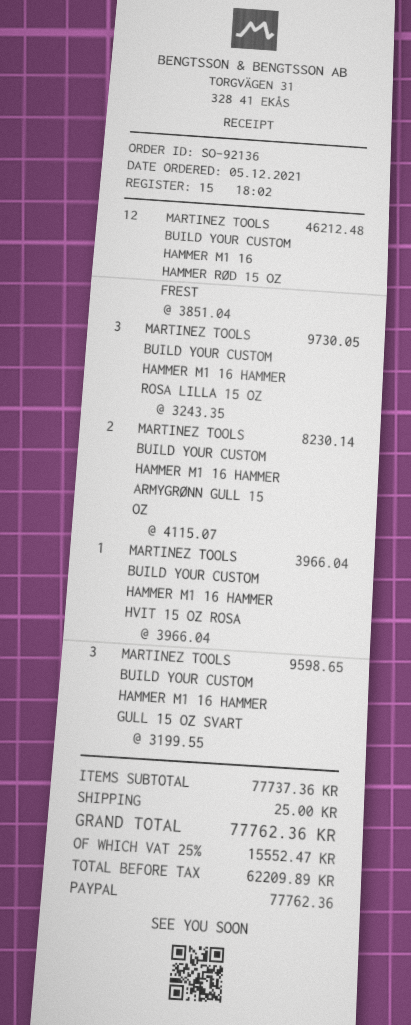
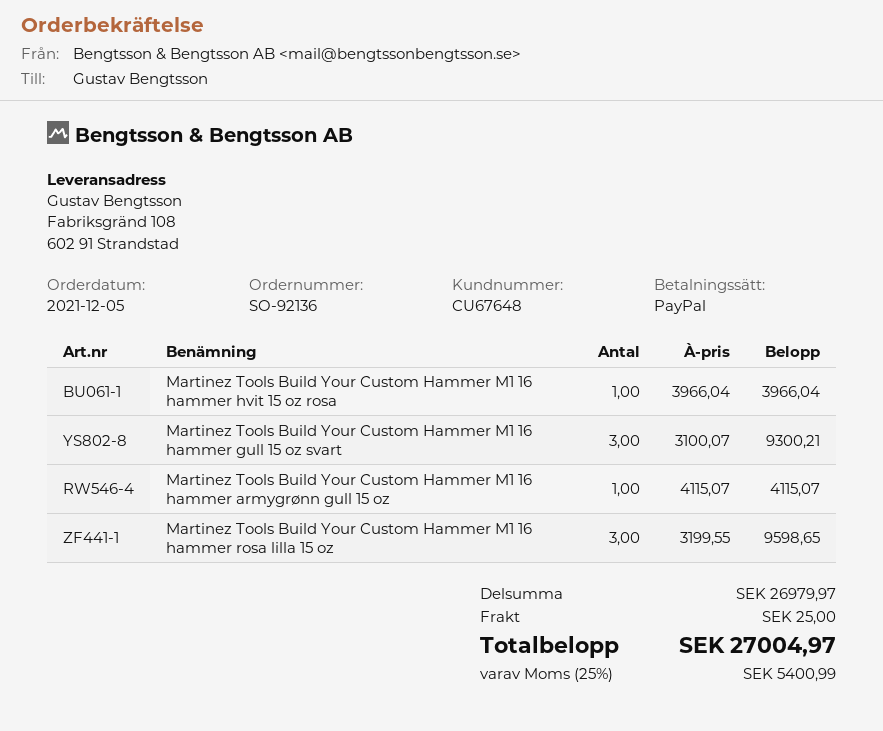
MARTINEZ TOOLS BUILD YOUR CUSTOM HAMMER M1 16 HAMMER RØD 15 OZ FREST: 12 x 3851.04 = 46212.48 -> none
MARTINEZ TOOLS BUILD YOUR CUSTOM HAMMER M1 16 HAMMER ROSA LILLA 15 OZ: 3 x 3243.35 = 9730.05 -> 3 x 3199.55 = 9598.65
MARTINEZ TOOLS BUILD YOUR CUSTOM HAMMER M1 16 HAMMER ARMYGRØNN GULL 15 OZ: 2 x 4115.07 = 8230.14 -> 1 x 4115.07 = 4115.07
MARTINEZ TOOLS BUILD YOUR CUSTOM HAMMER M1 16 HAMMER GULL 15 OZ SVART: 3 x 3199.55 = 9598.65 -> 3 x 3100.07 = 9300.21
subtotal: 77737.36 -> 26979.97
tax: 25% = 15552.47 -> 25% = 5400.99
total: 77762.36 -> 27004.97

